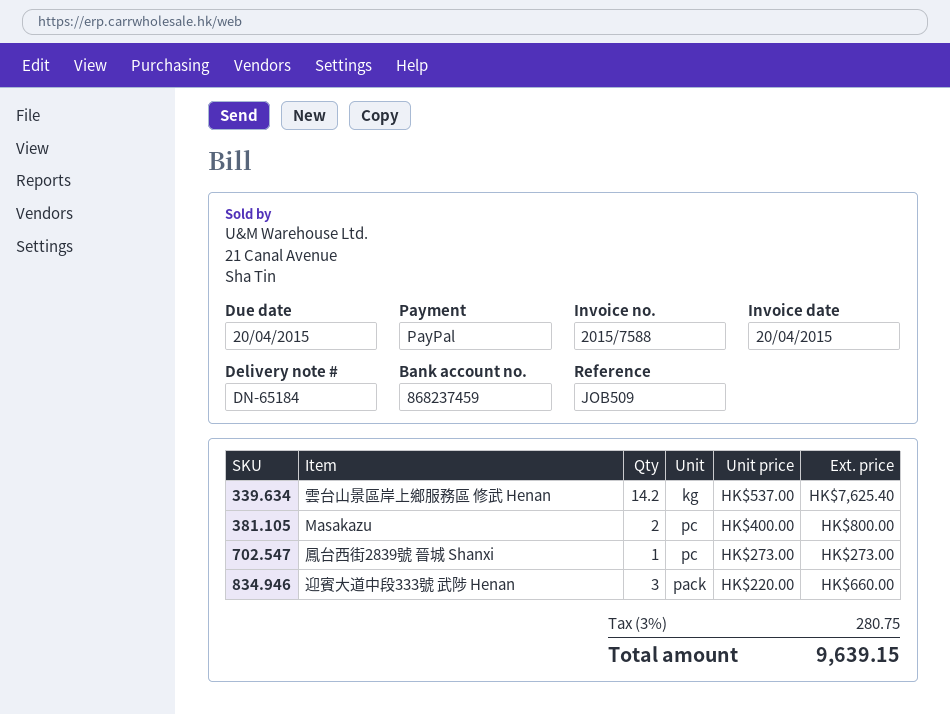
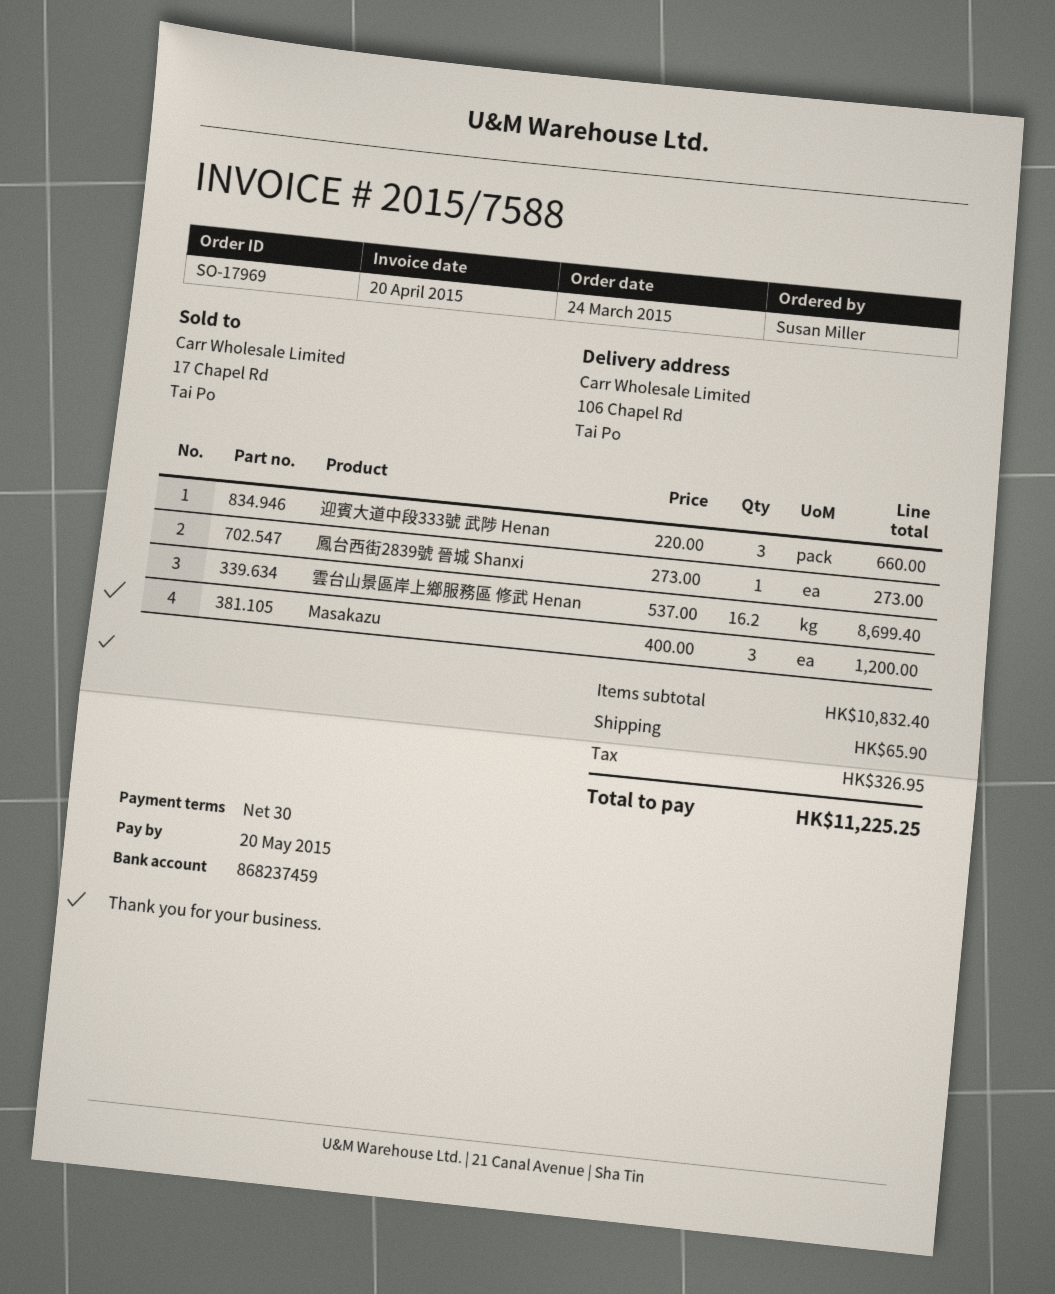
due date: 2015-04-20 -> 2015-05-20
雲台山景區岸上鄉服務區 修武 Henan: 14.2 x 537.00 = 7625.40 -> 16.2 x 537.00 = 8699.40
Masakazu: 2 x 400.00 = 800.00 -> 3 x 400.00 = 1200.00
shipping: none -> 65.90
tax: 280.75 -> 326.95
total: 9639.15 -> 11225.25

